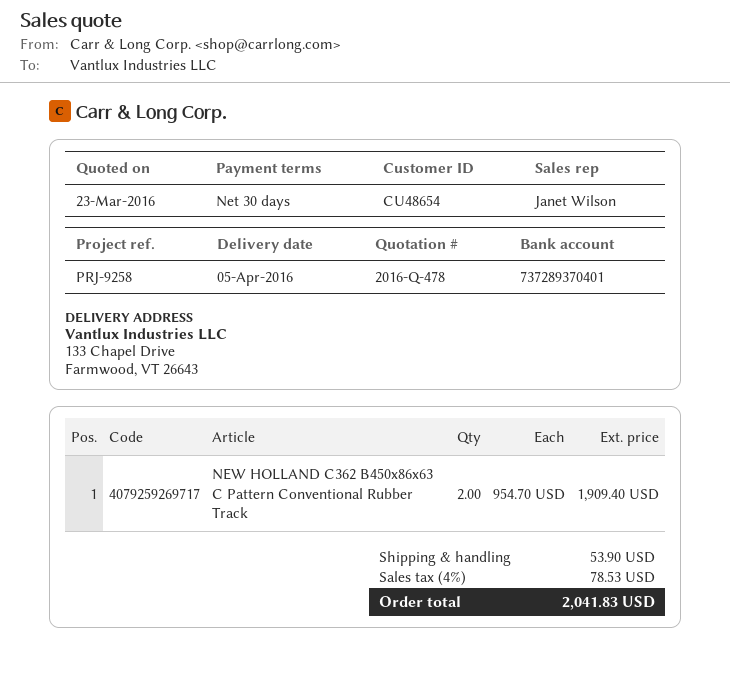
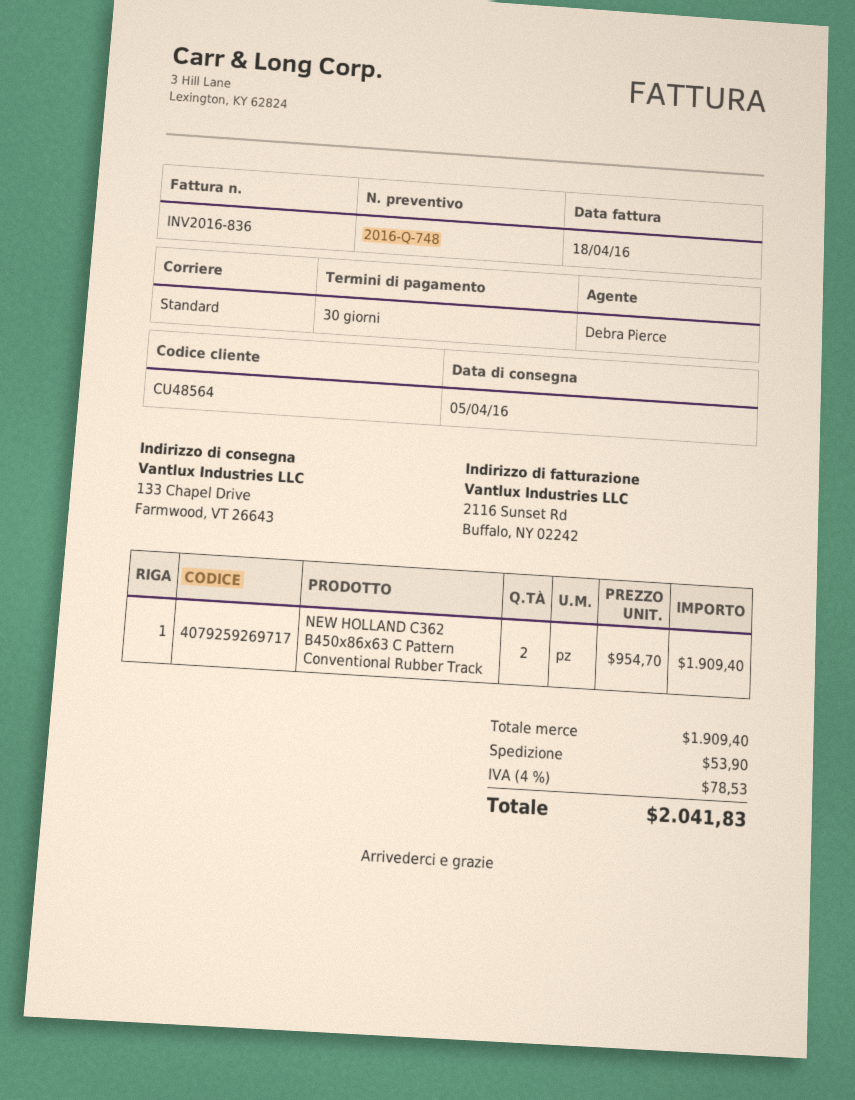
quote number: 2016-Q-478 -> 2016-Q-748
customer number: CU48654 -> CU48564
sales rep: Janet Wilson -> Debra Pierce

